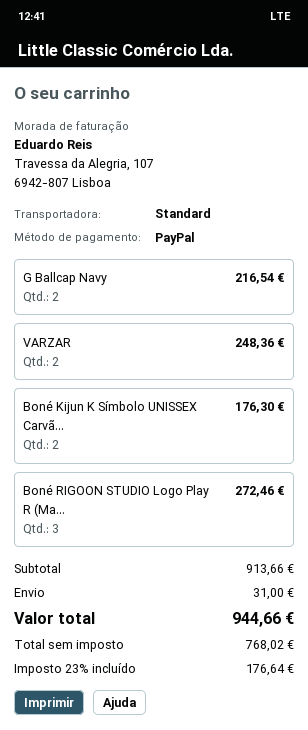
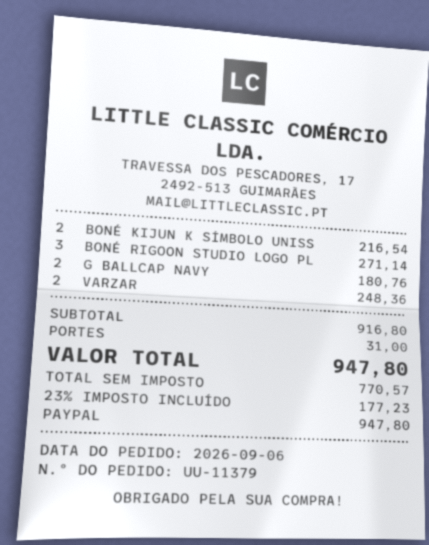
G Ballcap Navy: 2 for 216.54 -> 2 for 180.76
Boné Kijun K Símbolo UNISSEX Carvã...: 2 for 176.30 -> 2 for 216.54
Boné RIGOON STUDIO Logo Play R (Ma...: 3 for 272.46 -> 3 for 271.14
subtotal: 913.66 -> 916.80
net: 768.02 -> 770.57
tax: 23% = 176.64 -> 23% = 177.23
total: 944.66 -> 947.80

